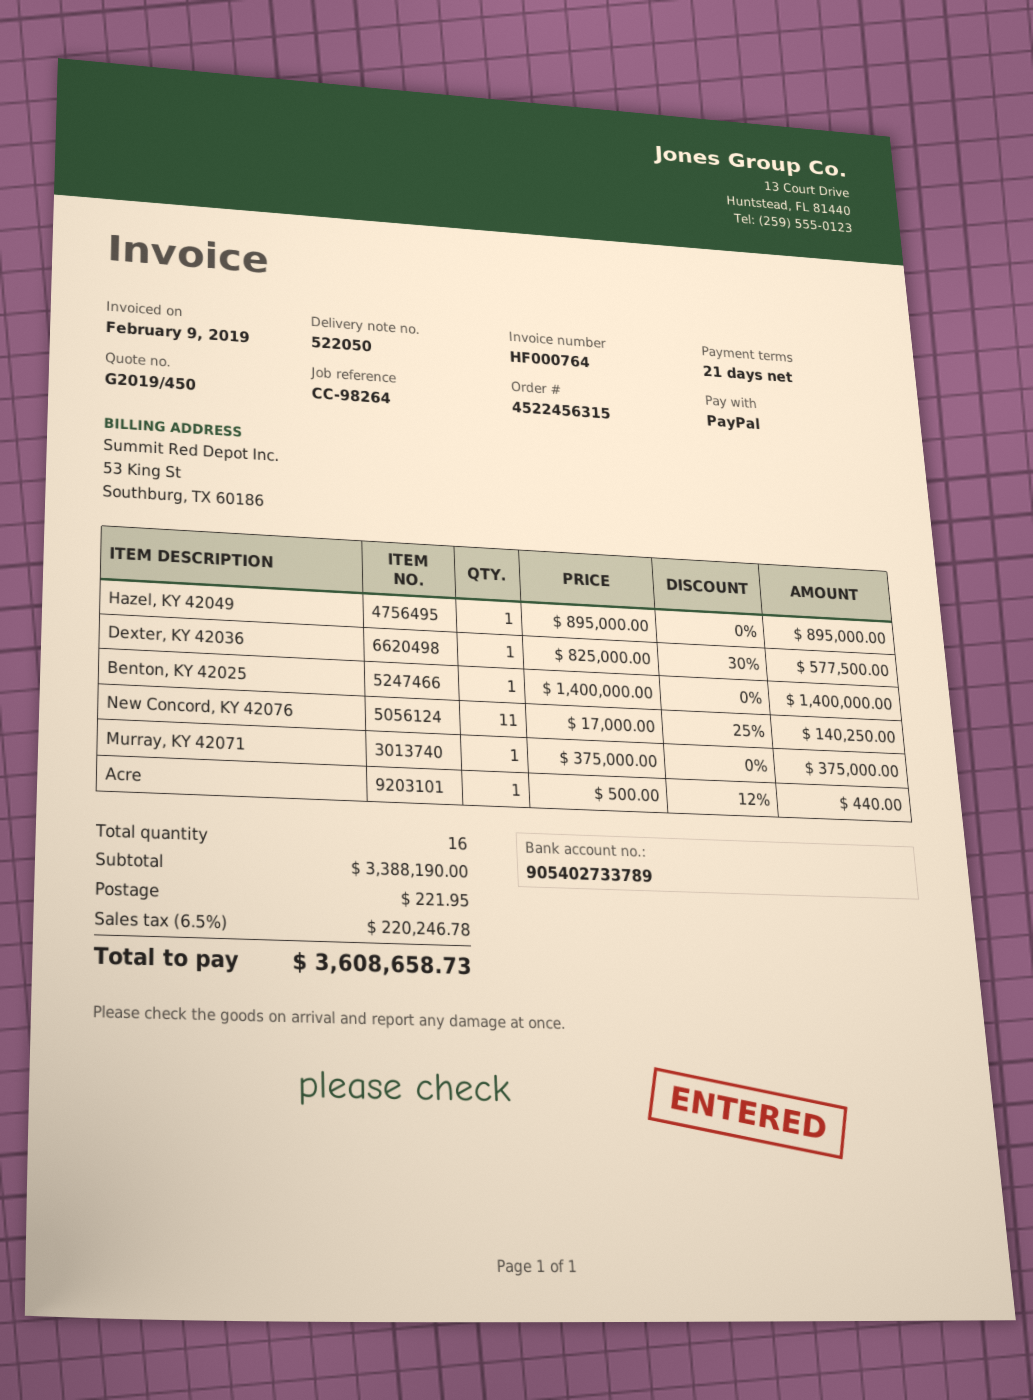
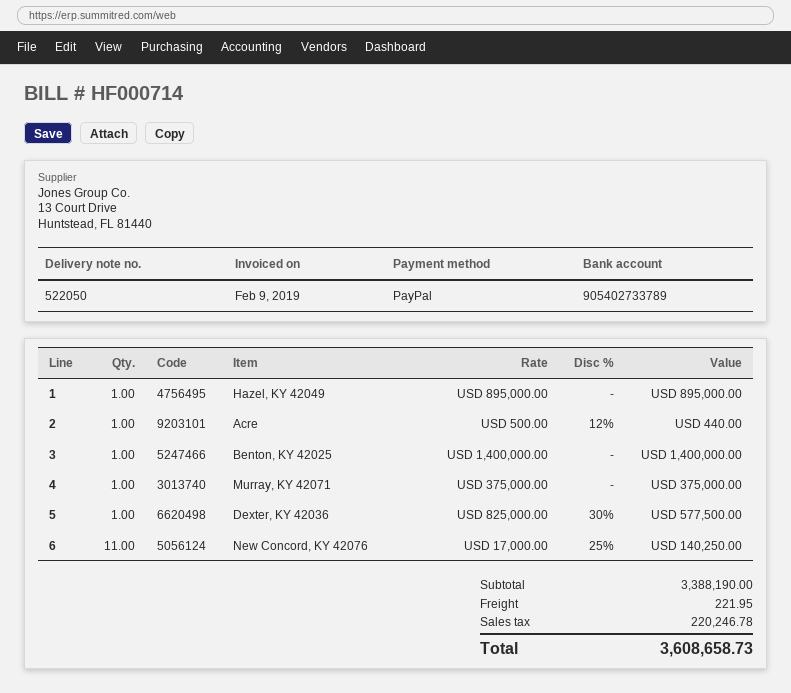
invoice number: HF000764 -> HF000714

